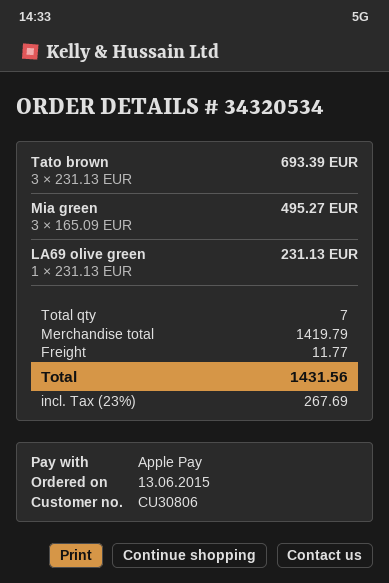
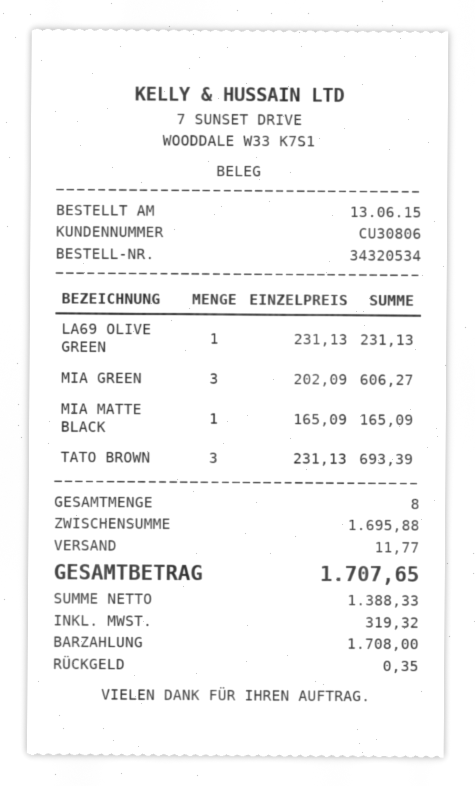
payment method: Apple Pay -> cash
Mia green: 3 x 165.09 = 495.27 -> 3 x 202.09 = 606.27
MIA MATTE BLACK: none -> 1 x 165.09 = 165.09
total quantity: 7 -> 8
subtotal: 1419.79 -> 1695.88
tax: 267.69 -> 319.32
total: 1431.56 -> 1707.65

